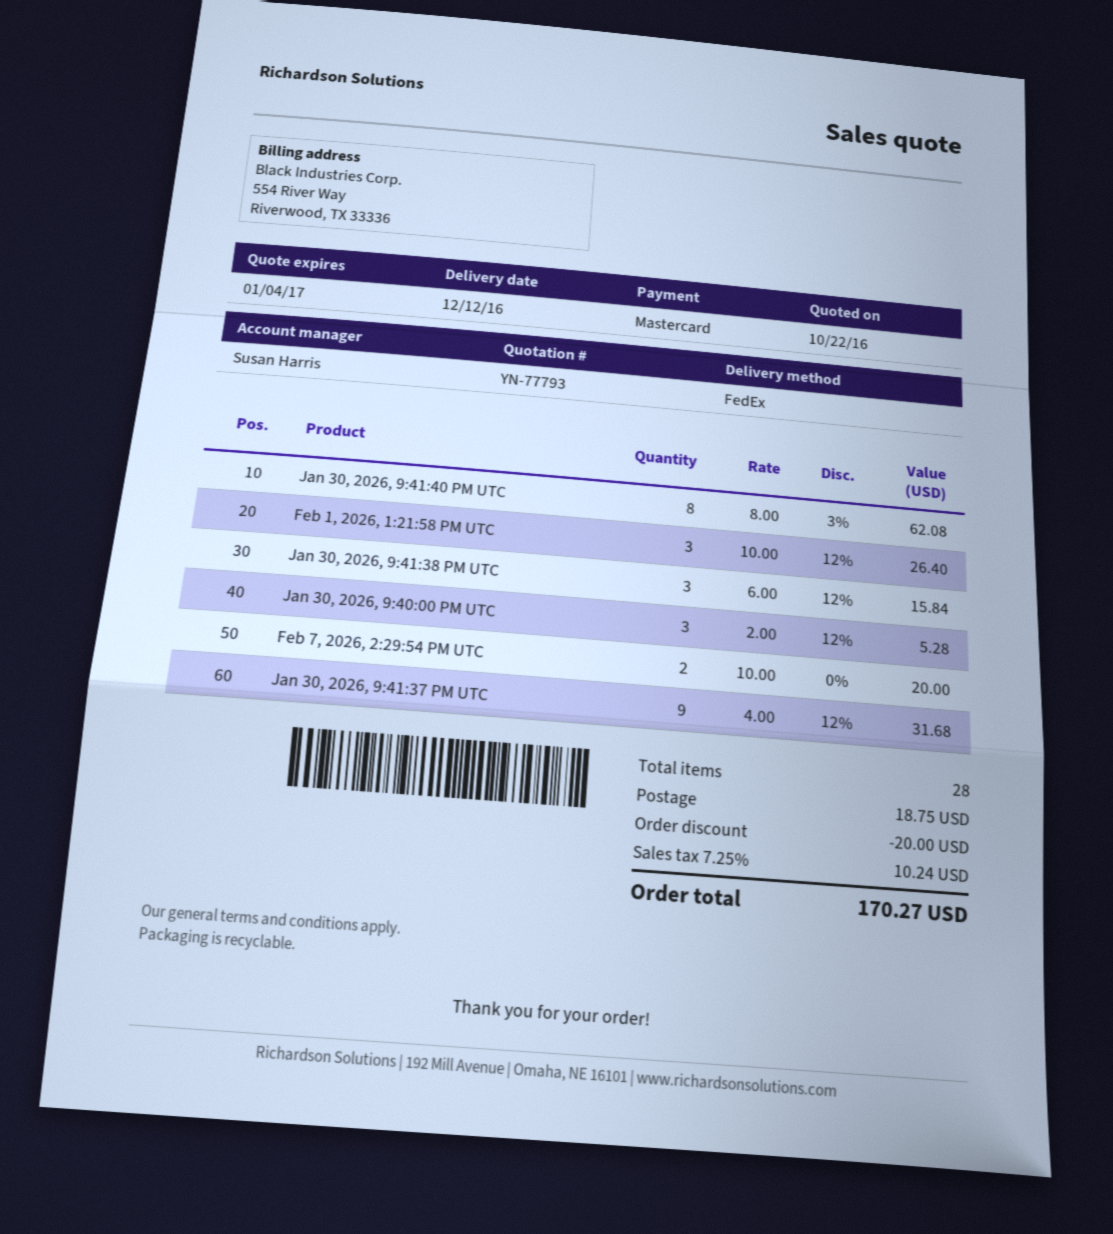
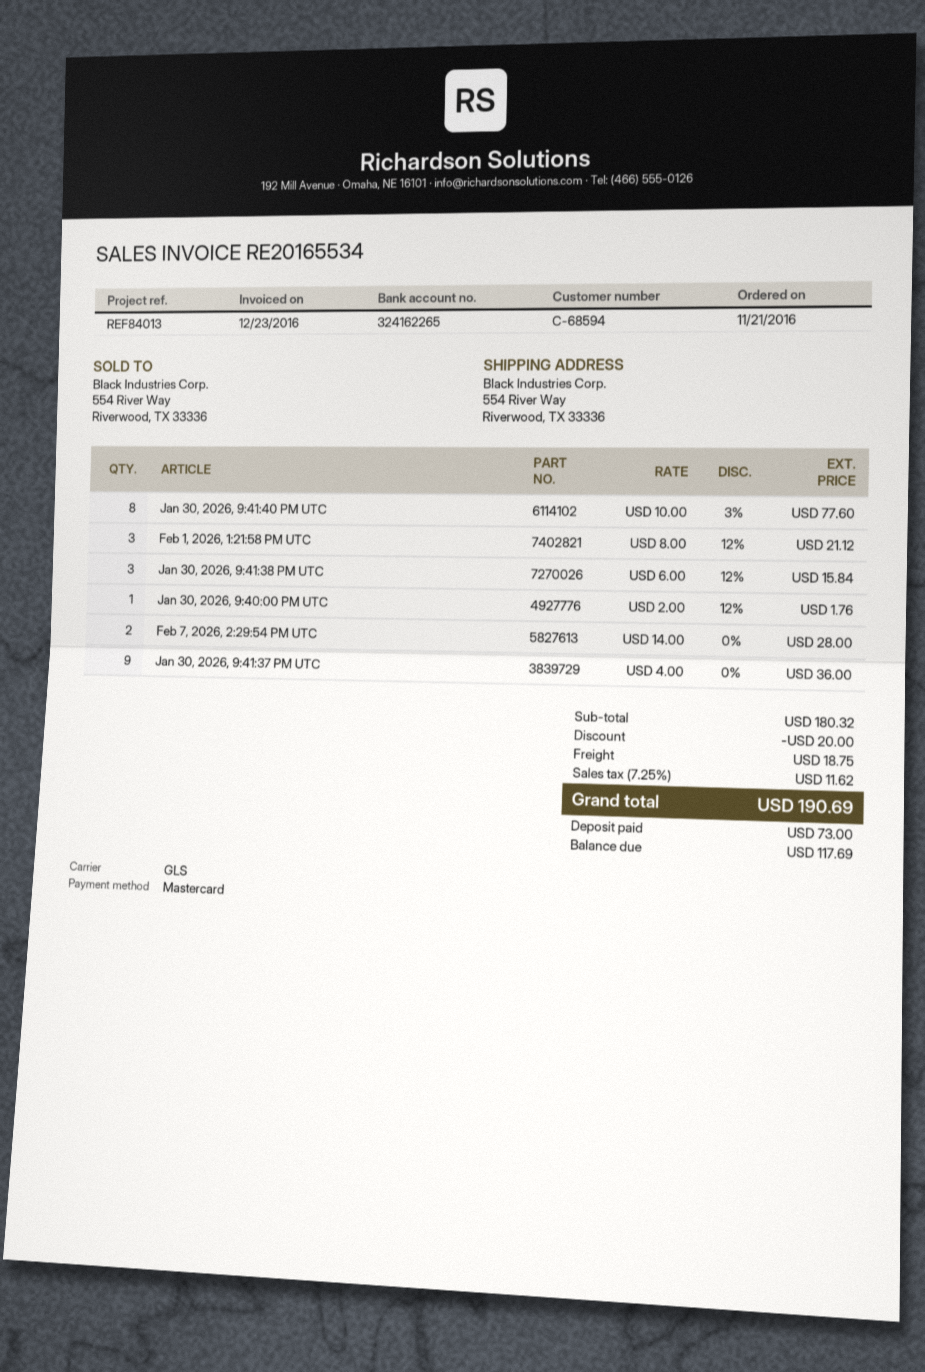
shipping method: FedEx -> GLS
Jan 30, 2026, 9:41:40 PM UTC: 8 x 8.00 - 3% = 62.08 -> 8 x 10.00 - 3% = 77.60
Feb 1, 2026, 1:21:58 PM UTC: 3 x 10.00 - 12% = 26.40 -> 3 x 8.00 - 12% = 21.12
Jan 30, 2026, 9:40:00 PM UTC: 3 x 2.00 - 12% = 5.28 -> 1 x 2.00 - 12% = 1.76
Feb 7, 2026, 2:29:54 PM UTC: 2 x 10.00 = 20.00 -> 2 x 14.00 = 28.00
Jan 30, 2026, 9:41:37 PM UTC: 9 x 4.00 - 12% = 31.68 -> 9 x 4.00 = 36.00
tax: 7.25% = 10.24 -> 7.25% = 11.62
total: 170.27 -> 190.69

